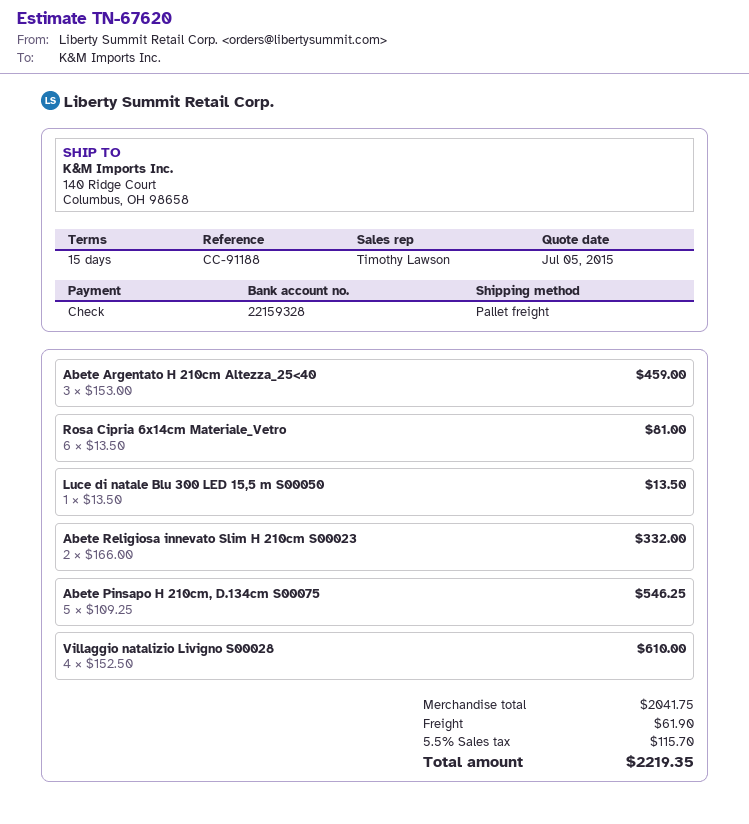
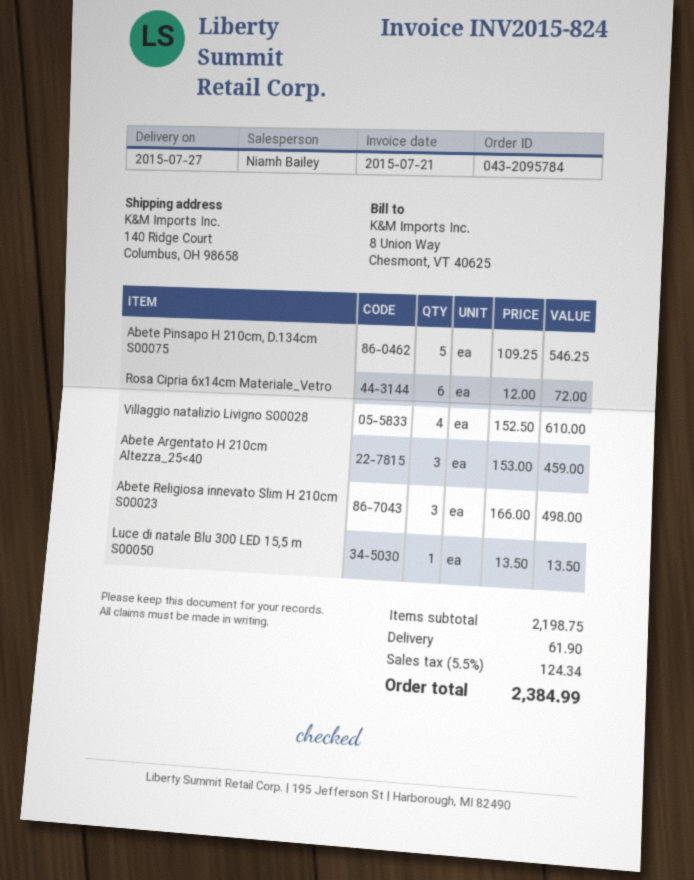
sales rep: Timothy Lawson -> Niamh Bailey
Rosa Cipria 6x14cm Materiale_Vetro: 6 x 13.50 = 81.00 -> 6 x 12.00 = 72.00
Abete Religiosa innevato Slim H 210cm S00023: 2 x 166.00 = 332.00 -> 3 x 166.00 = 498.00
subtotal: 2041.75 -> 2198.75
tax: 5.5% = 115.70 -> 5.5% = 124.34
total: 2219.35 -> 2384.99

